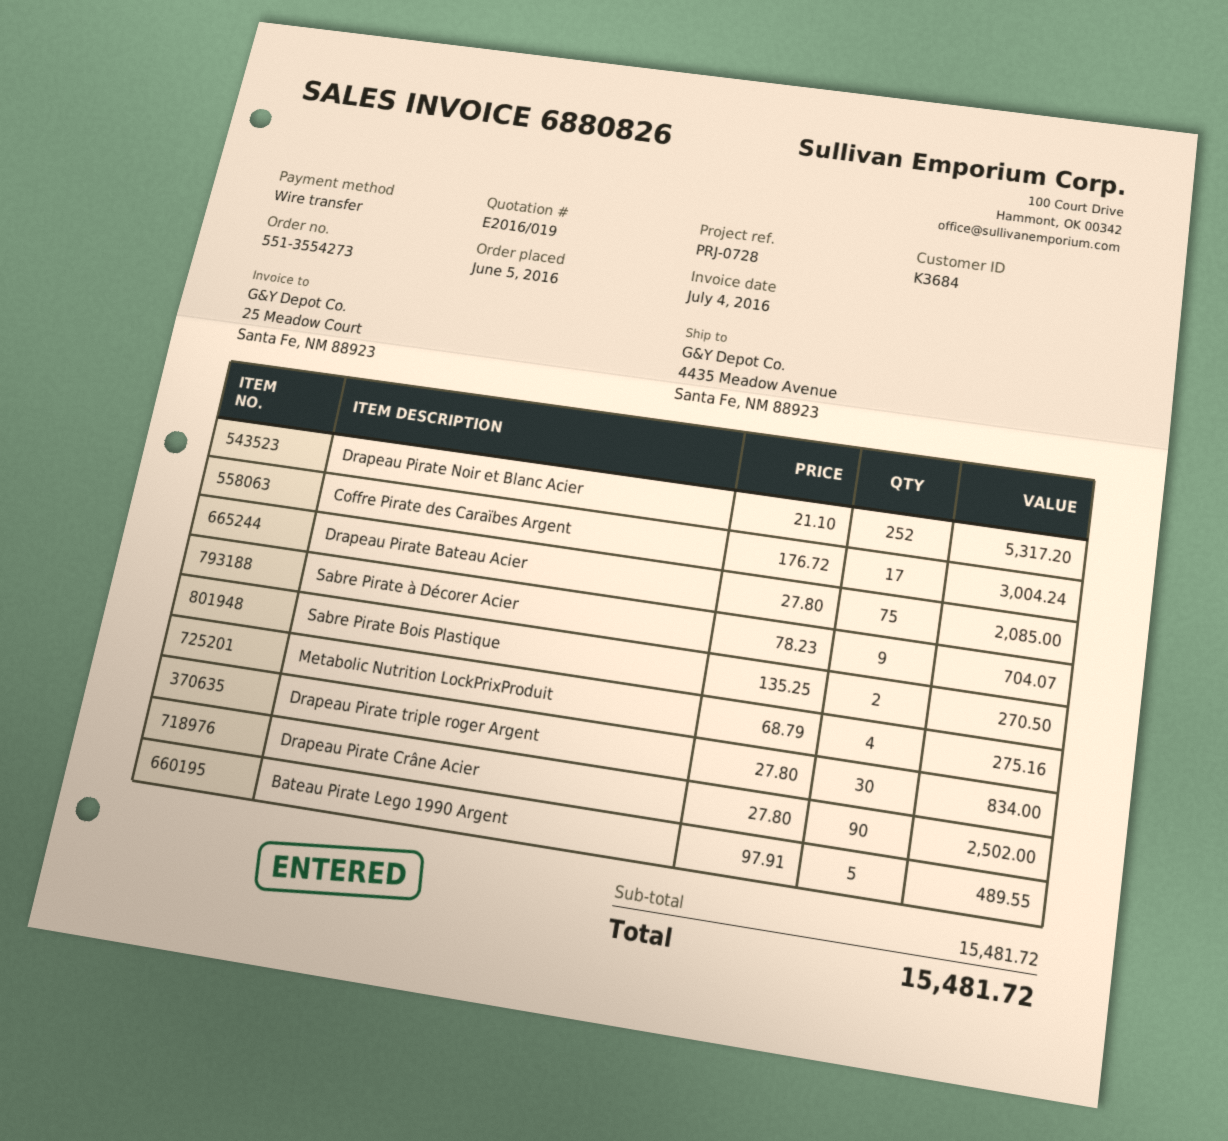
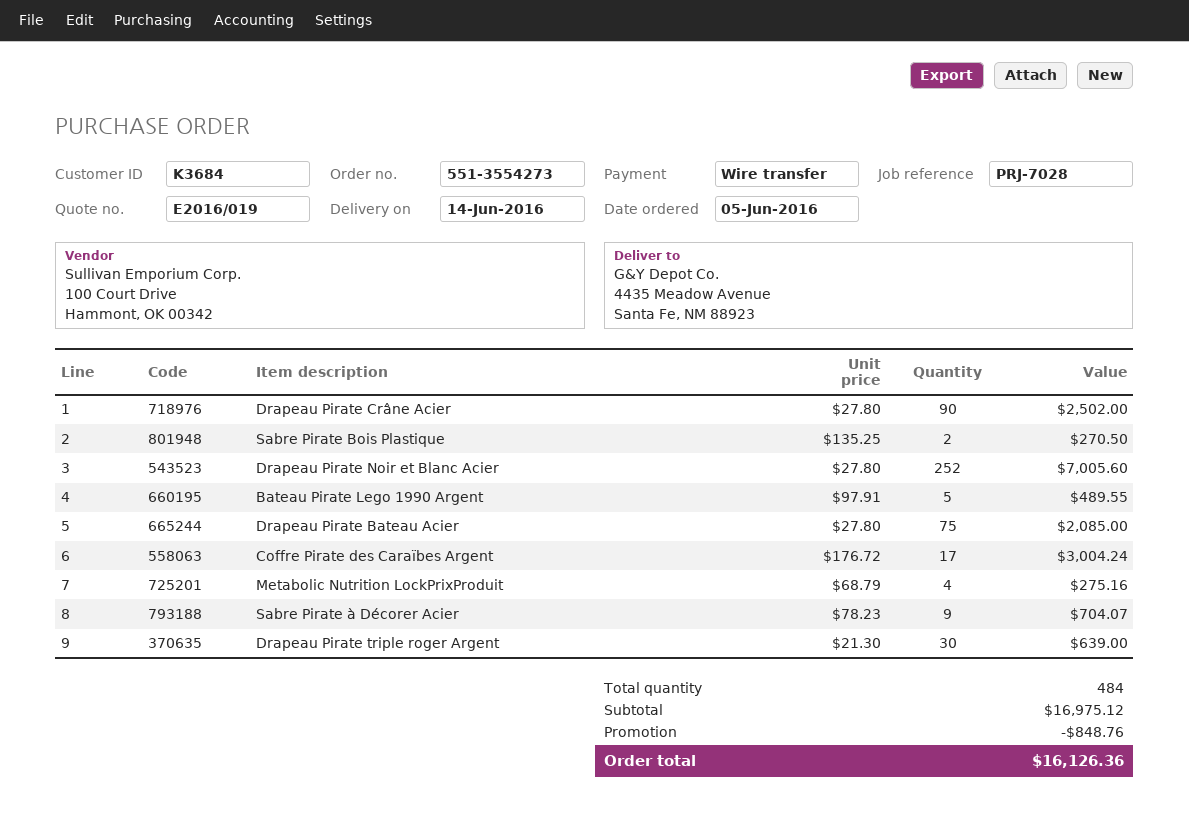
reference: PRJ-0728 -> PRJ-7028
Drapeau Pirate Noir et Blanc Acier: 252 x 21.10 = 5317.20 -> 252 x 27.80 = 7005.60
Drapeau Pirate triple roger Argent: 30 x 27.80 = 834.00 -> 30 x 21.30 = 639.00
subtotal: 15481.72 -> 16975.12
discount: none -> 848.76
total: 15481.72 -> 16126.36

